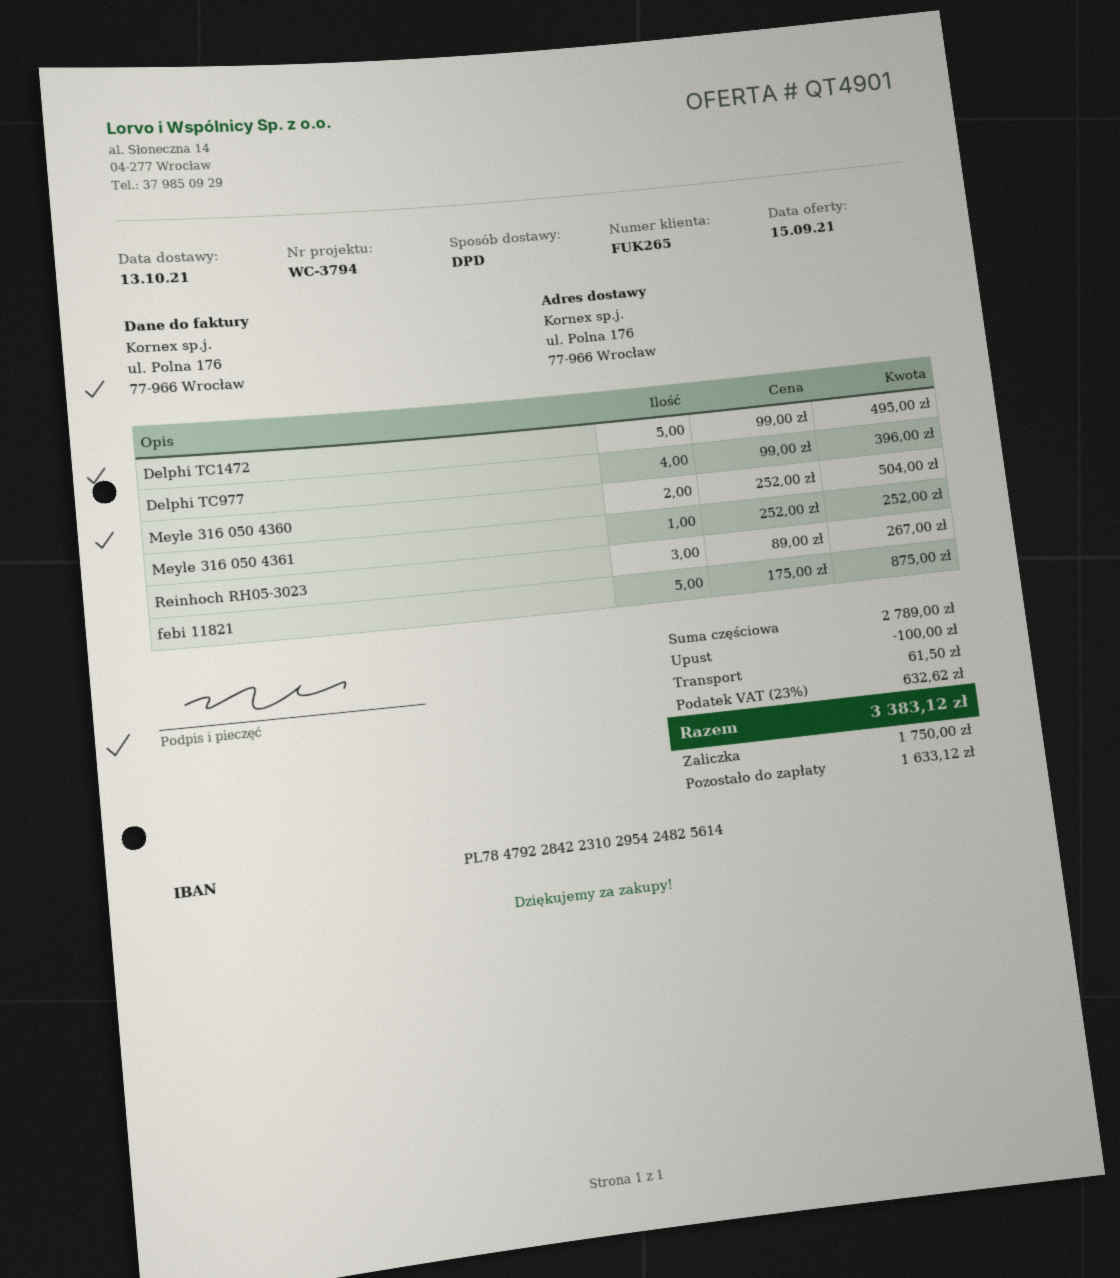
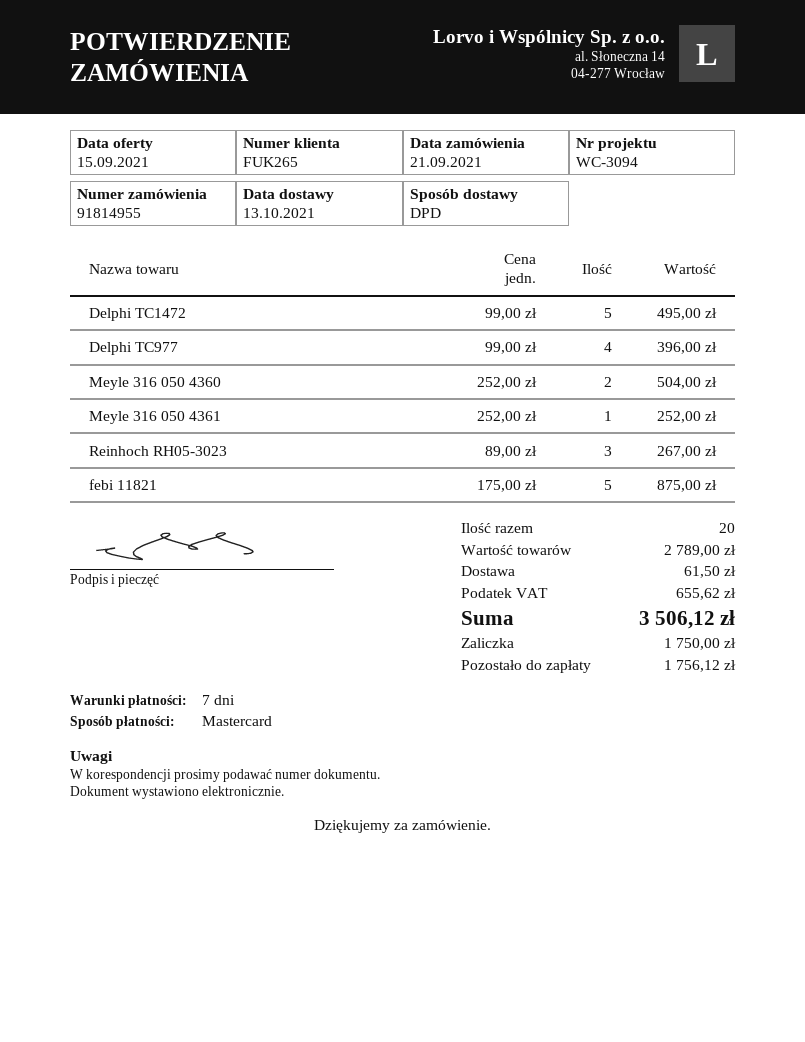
reference: WC-3794 -> WC-3094
discount: 100.00 -> none
tax: 632.62 -> 655.62
total: 3383.12 -> 3506.12
balance: 1633.12 -> 1756.12

